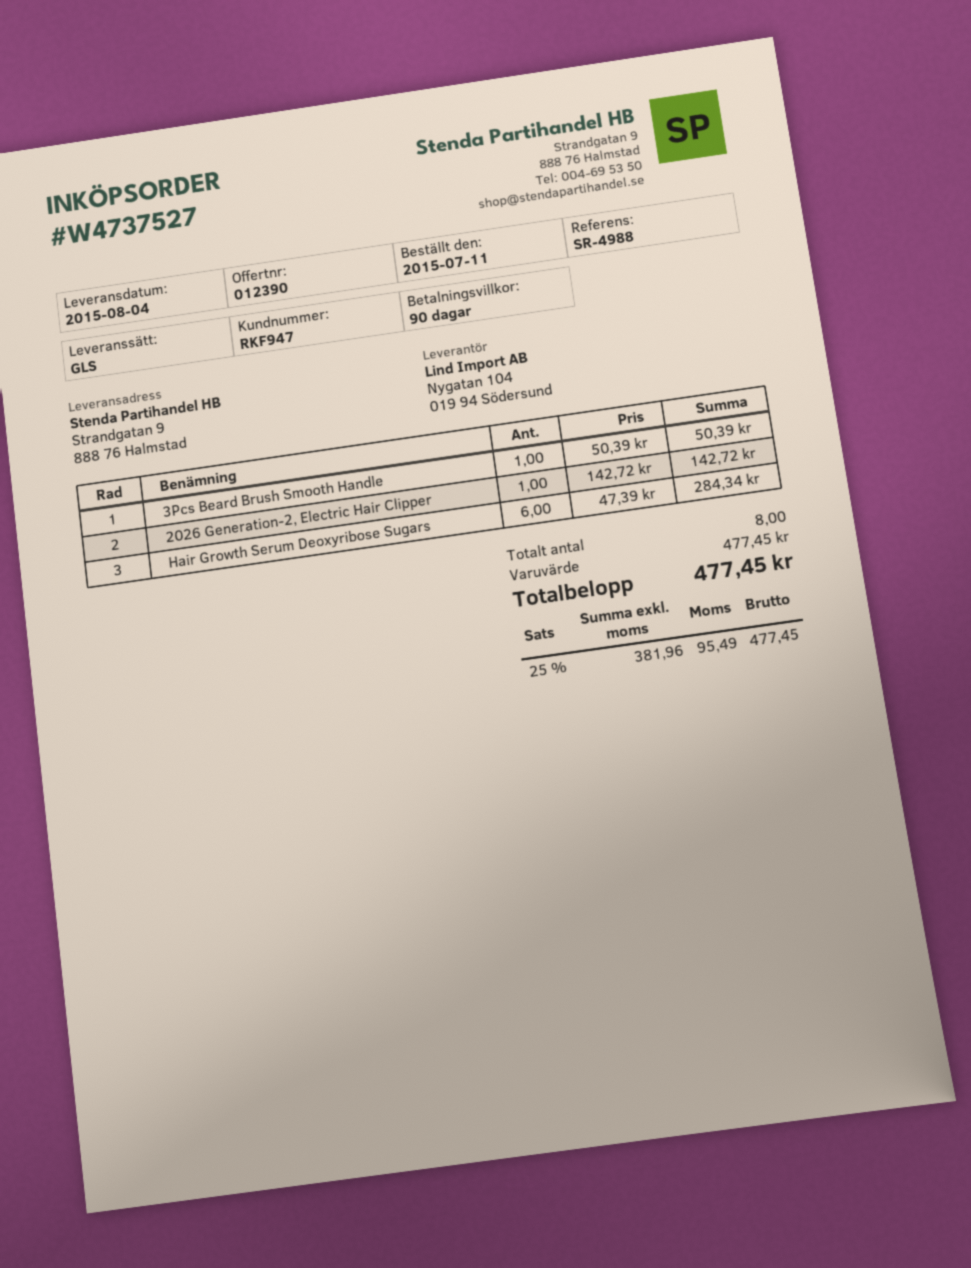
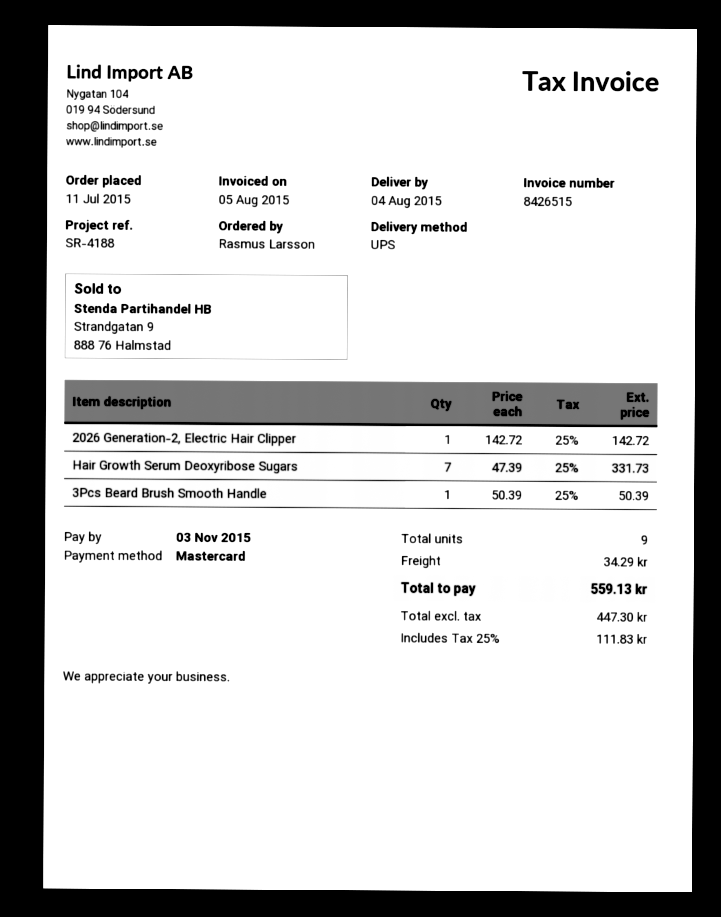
reference: SR-4988 -> SR-4188
shipping method: GLS -> UPS
Hair Growth Serum Deoxyribose Sugars: 6 x 47.39 = 284.34 -> 7 x 47.39 = 331.73
total quantity: 8 -> 9
shipping: none -> 34.29
net: 381.96 -> 447.30
tax: 25% = 95.49 -> 25% = 111.83
total: 477.45 -> 559.13

